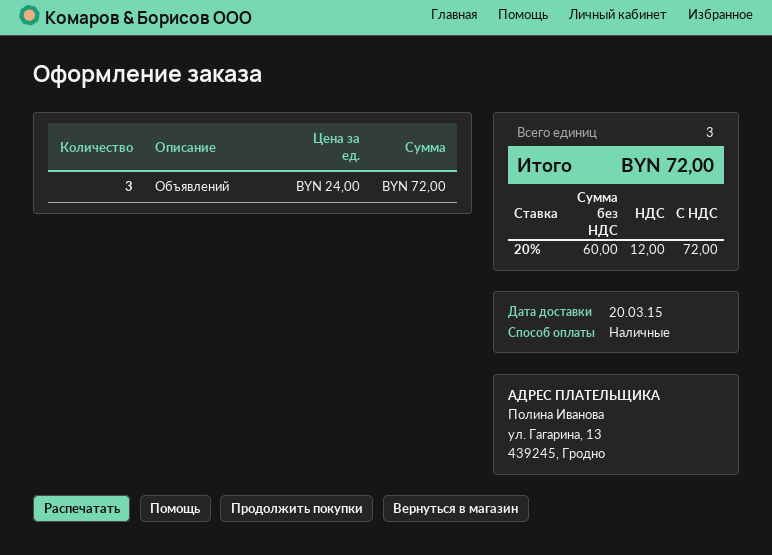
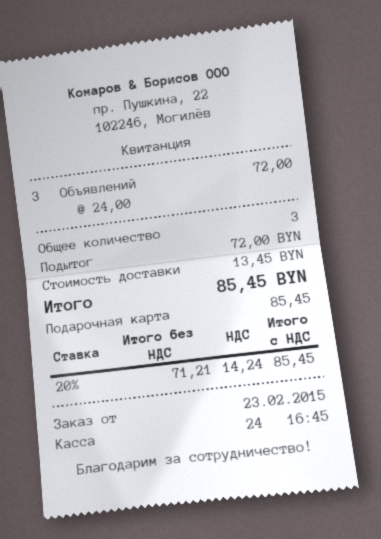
payment method: cash -> gift card
shipping: none -> 13.45
net: 60.00 -> 71.21
tax: 20% = 12.00 -> 20% = 14.24
total: 72.00 -> 85.45

